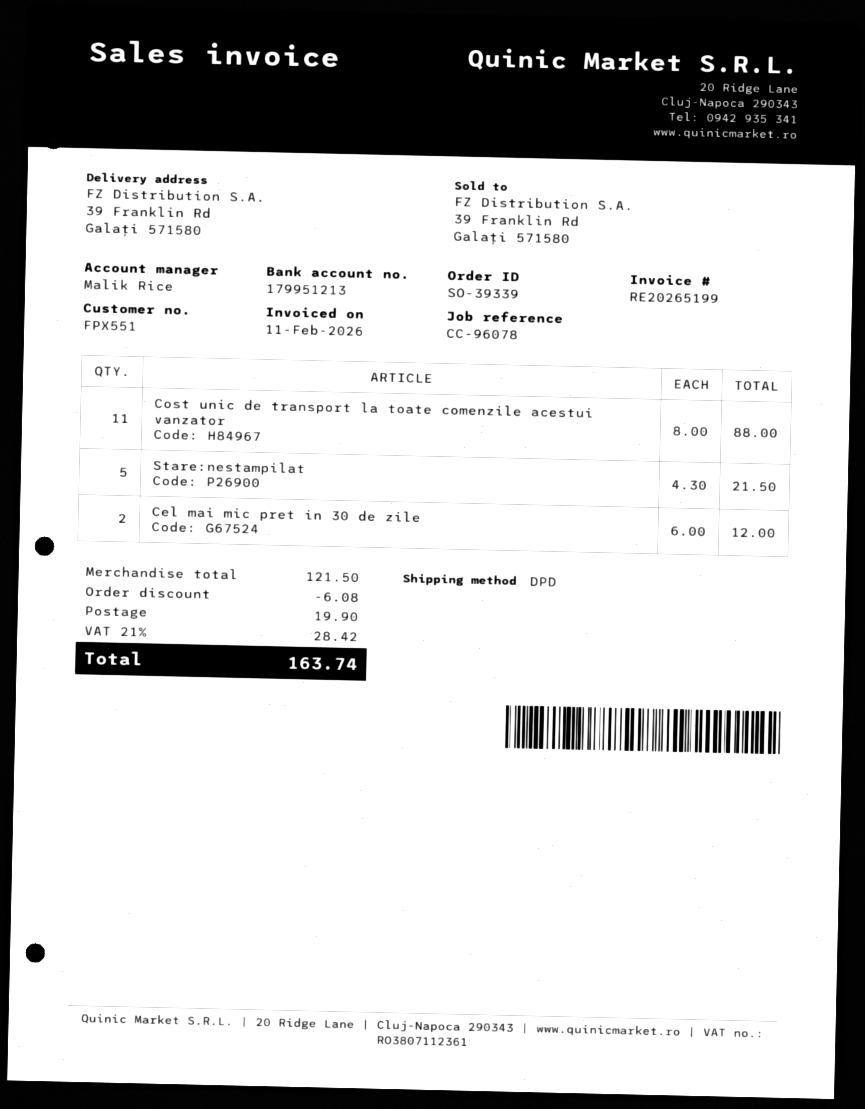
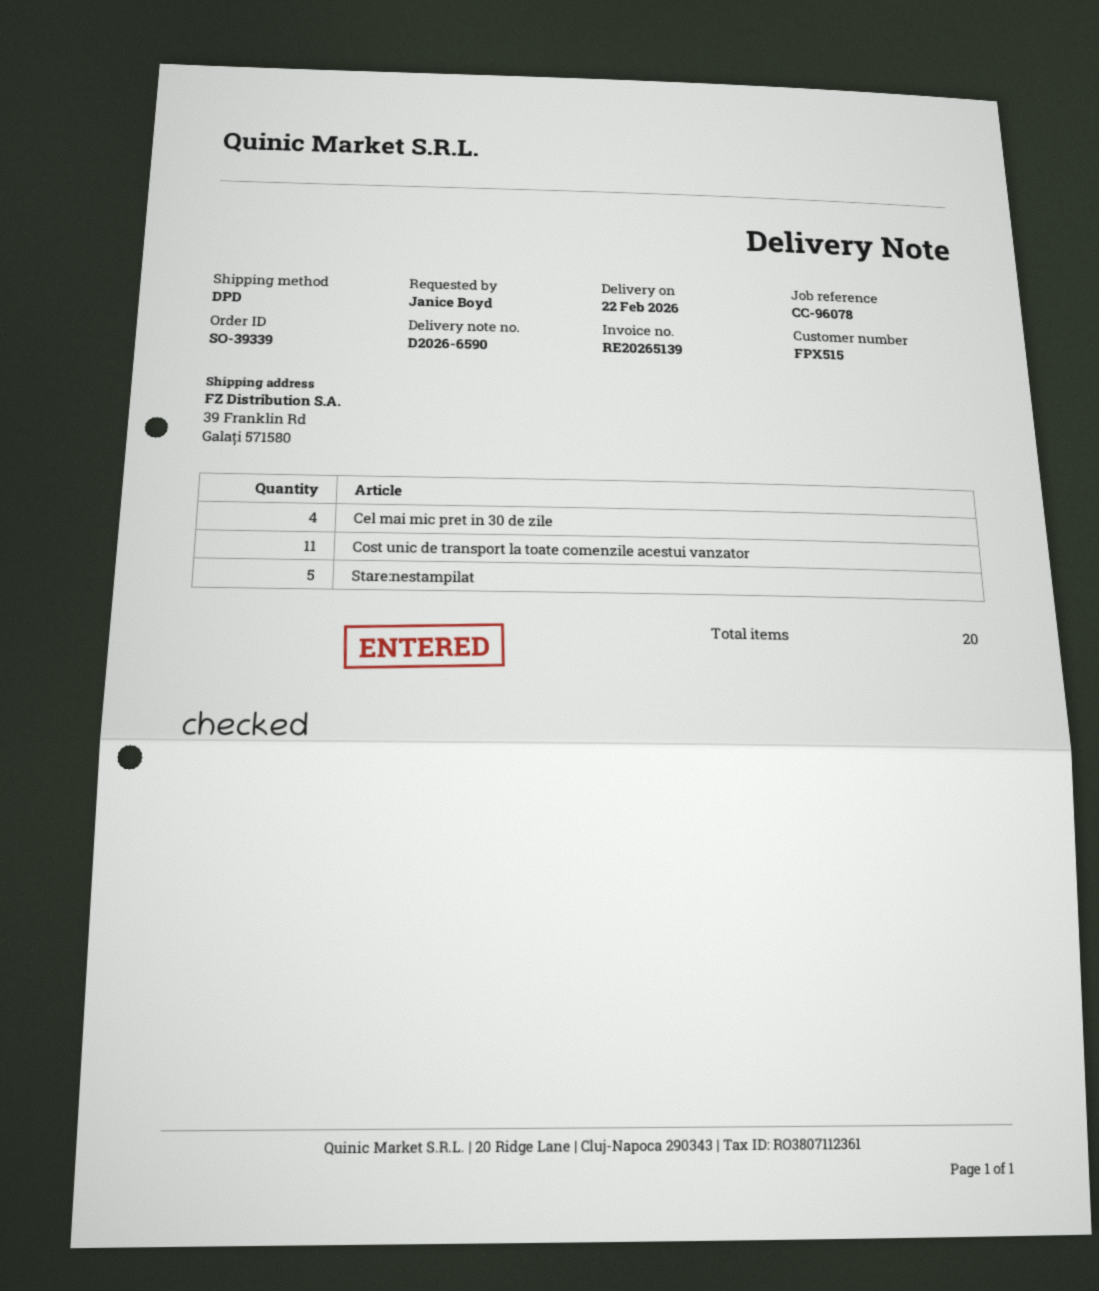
invoice number: RE20265199 -> RE20265139
customer number: FPX551 -> FPX515
Cel mai mic pret in 30 de zile: 2 -> 4

